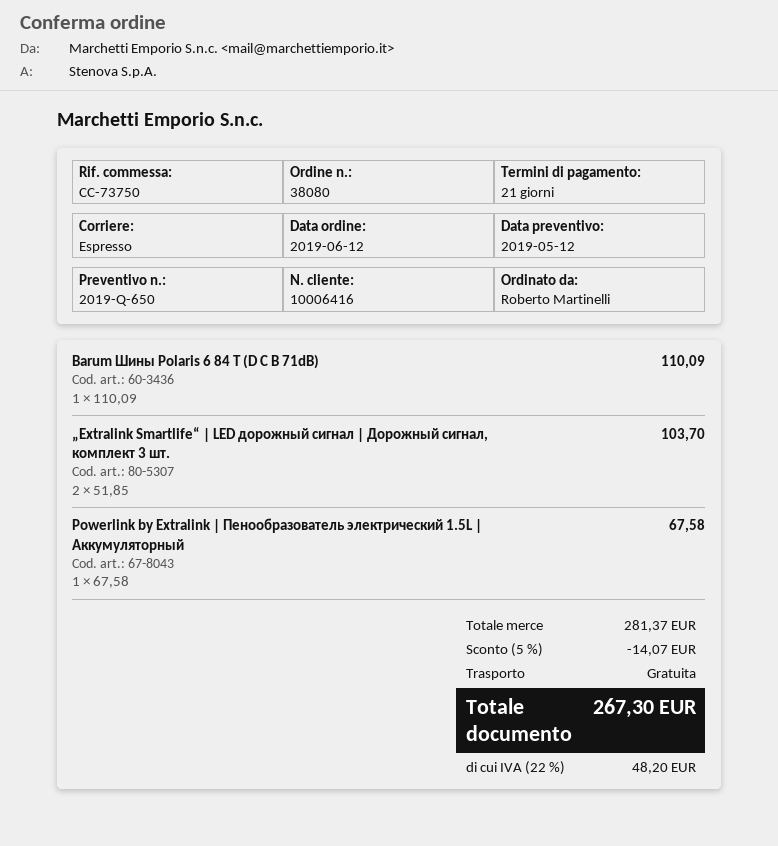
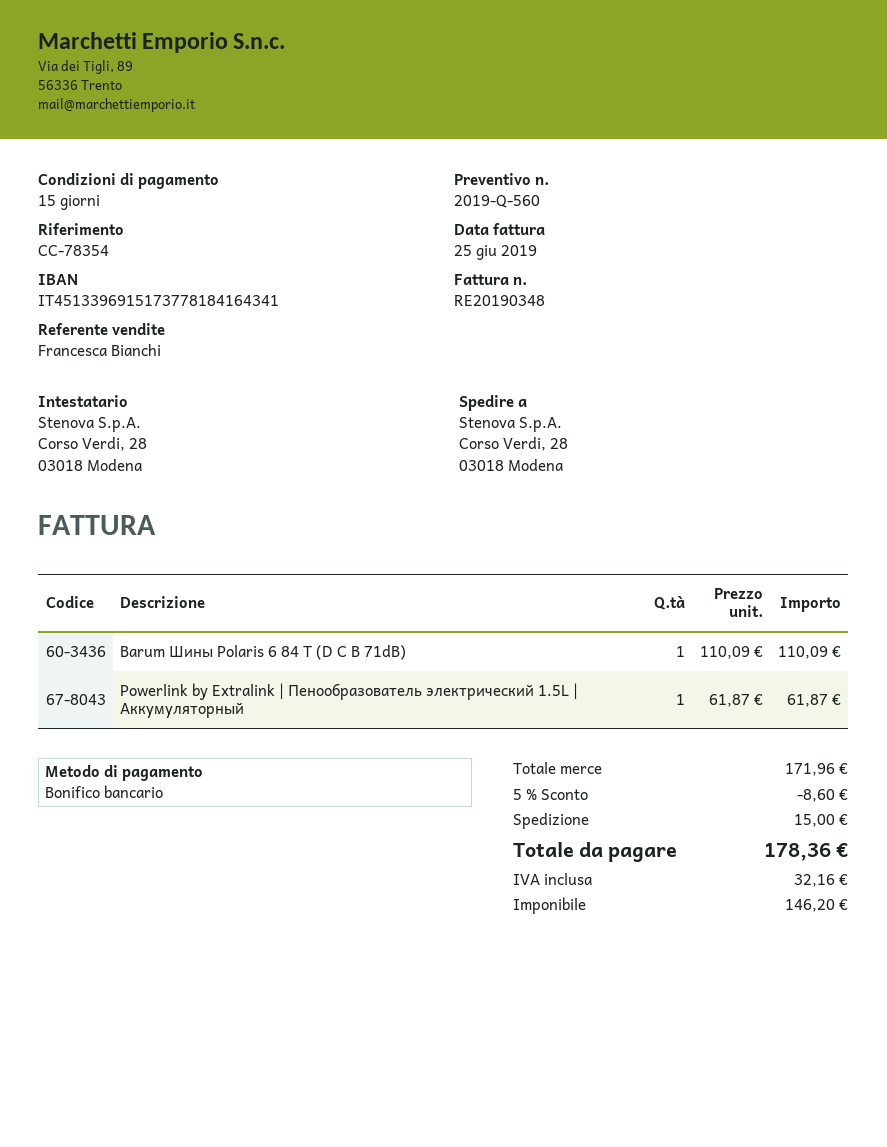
quote number: 2019-Q-650 -> 2019-Q-560
payment terms: 21 days -> 15 days
reference: CC-73750 -> CC-78354
„Extralink Smartlife“ | LED дорожный сигнал | Дорожный сигнал, комплект 3 шт.: 2 x 51.85 = 103.70 -> none
Powerlink by Extralink | Пенообразователь электрический 1.5L | Аккумуляторный: 1 x 67.58 = 67.58 -> 1 x 61.87 = 61.87
subtotal: 281.37 -> 171.96
discount: 5% = 14.07 -> 5% = 8.60
shipping: 0.00 -> 15.00
tax: 48.20 -> 32.16
total: 267.30 -> 178.36

